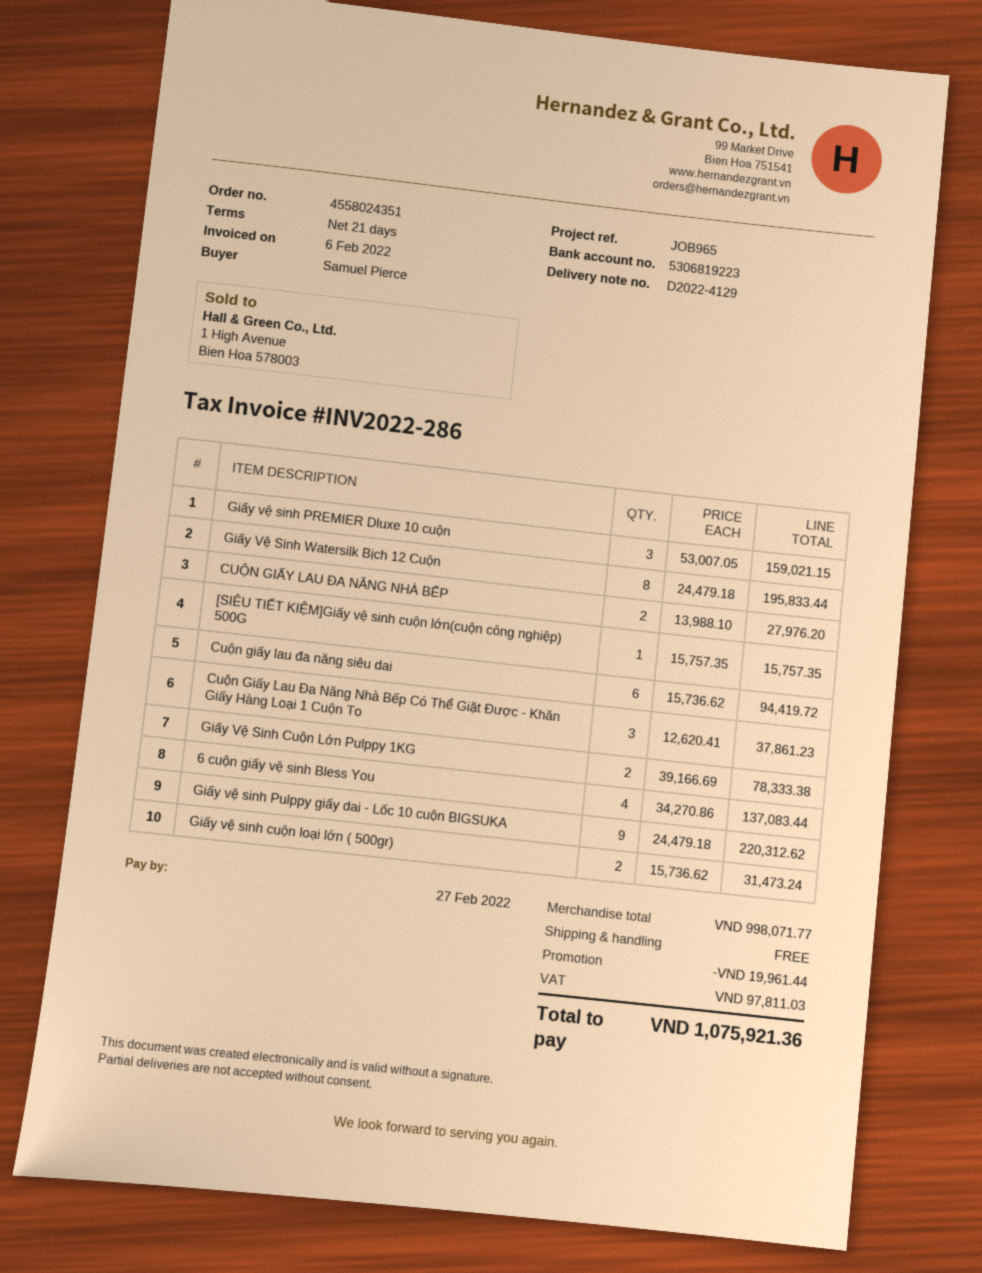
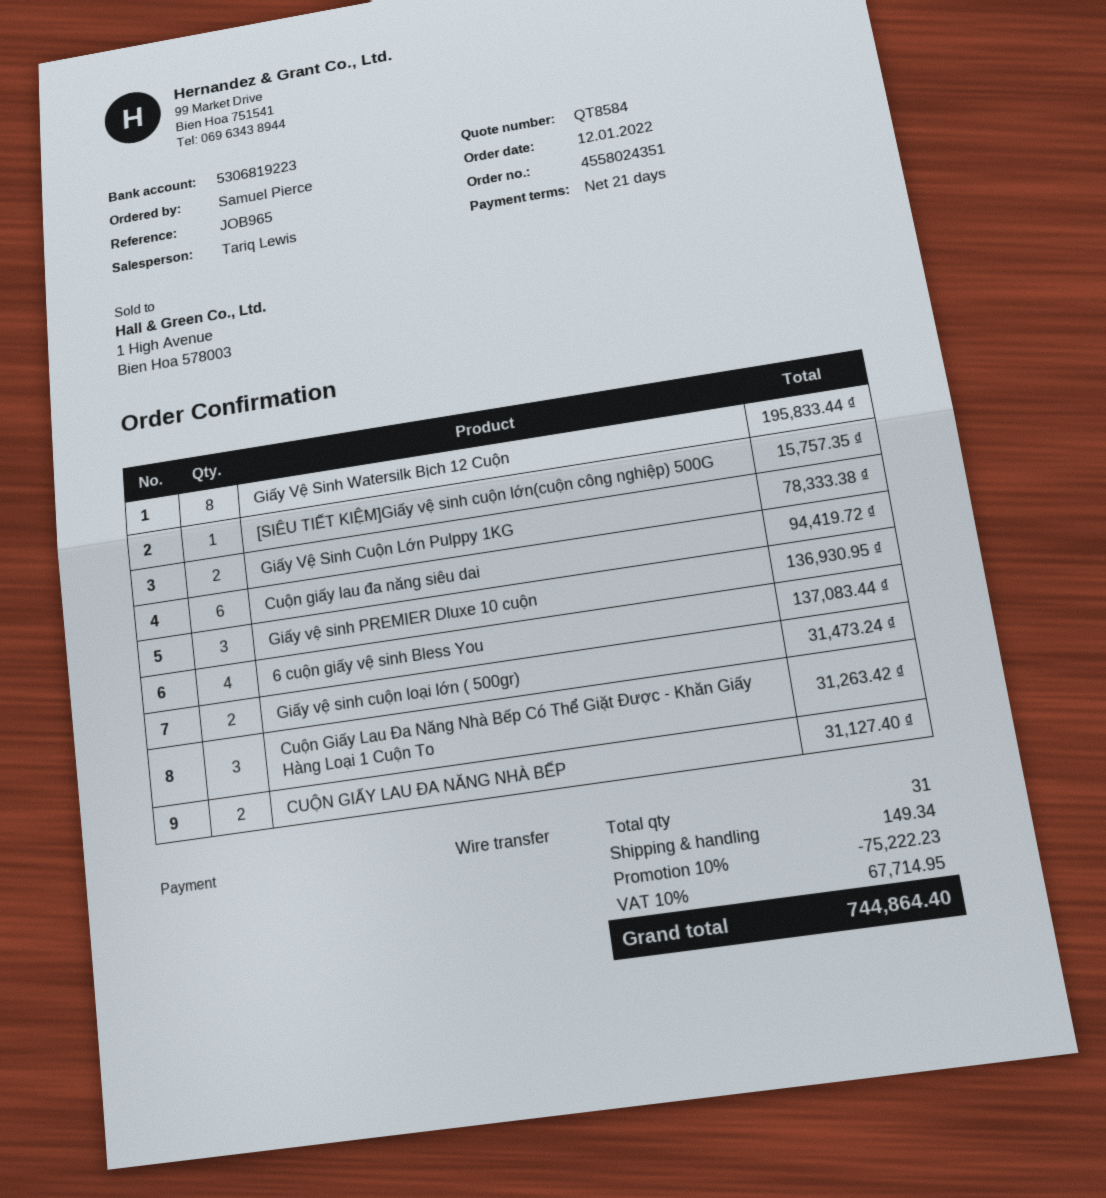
Giấy vệ sinh PREMIER Dluxe 10 cuộn: 3 for 159021.15 -> 3 for 136930.95
CUỘN GIẤY LAU ĐA NĂNG NHÀ BẾP: 2 for 27976.20 -> 2 for 31127.40
Cuộn Giấy Lau Đa Năng Nhà Bếp Có Thể Giặt Được - Khăn Giấy Hàng Loại 1 Cuộn To: 3 for 37861.23 -> 3 for 31263.42
Giấy vệ sinh Pulppy giấy dai - Lốc 10 cuộn BIGSUKA: 9 for 220312.62 -> none
discount: 19961.44 -> 75222.23
shipping: 0.00 -> 149.34
tax: 97811.03 -> 67714.95
total: 1075921.36 -> 744864.40

